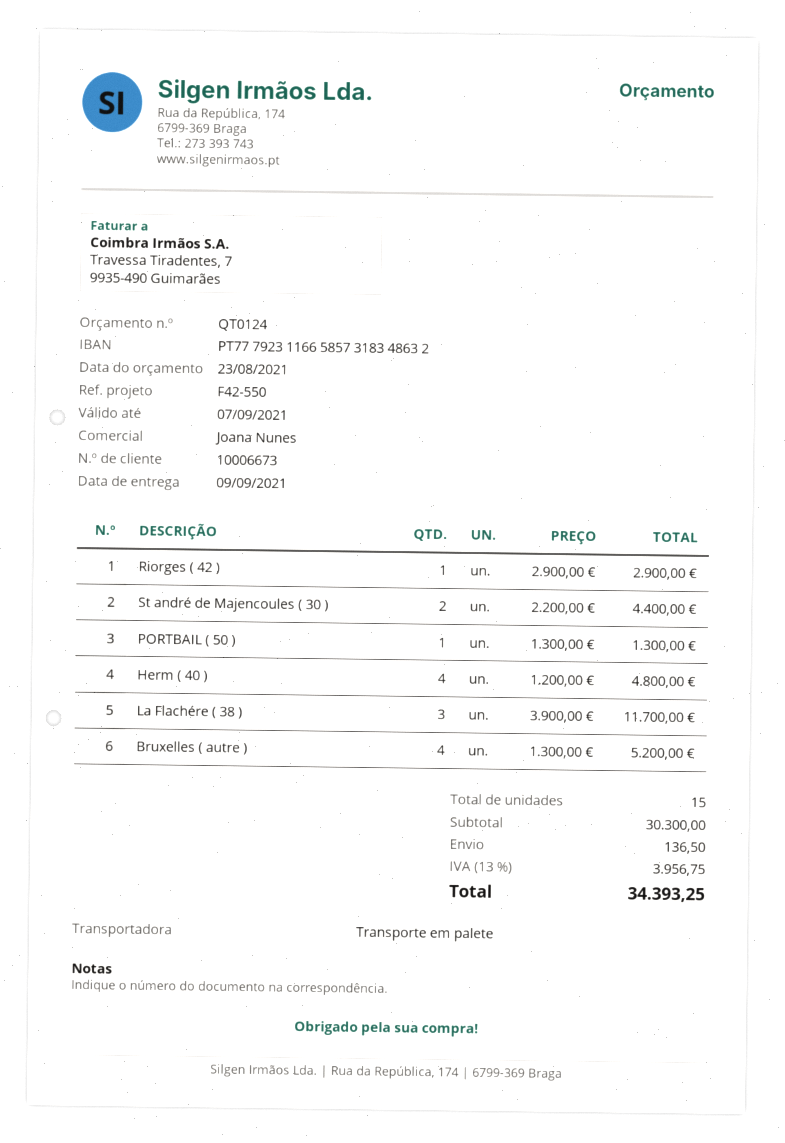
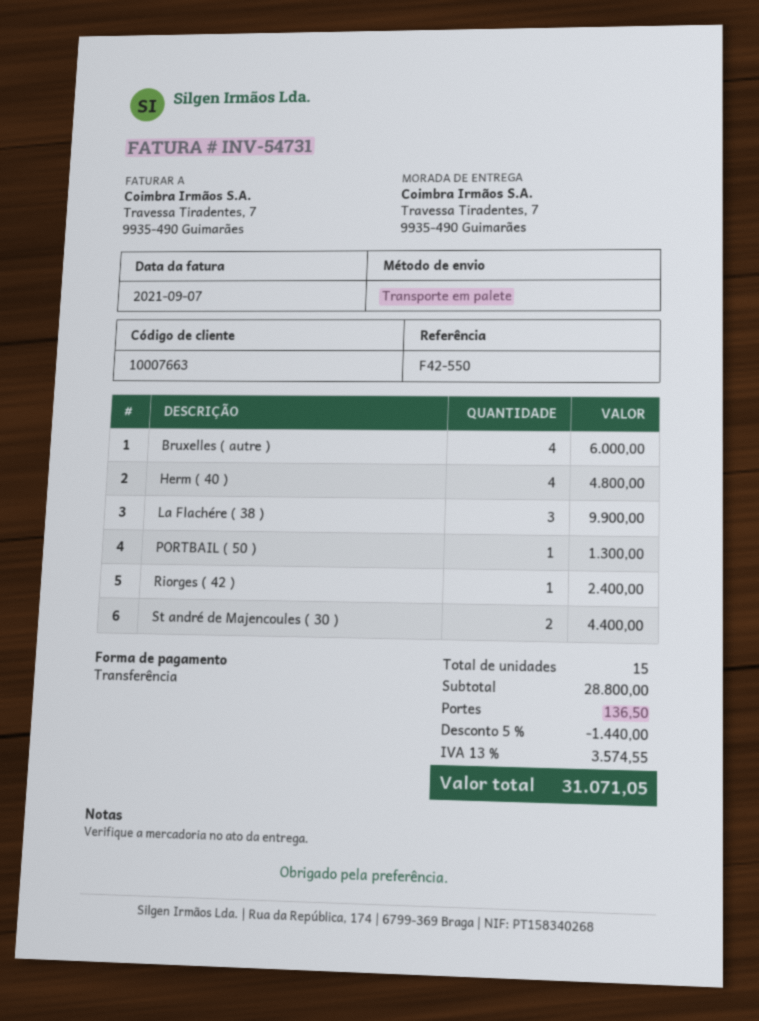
customer number: 10006673 -> 10007663
Riorges ( 42 ): 1 for 2900.00 -> 1 for 2400.00
La Flachére ( 38 ): 3 for 11700.00 -> 3 for 9900.00
Bruxelles ( autre ): 4 for 5200.00 -> 4 for 6000.00
subtotal: 30300.00 -> 28800.00
discount: none -> 5% = 1440.00
tax: 13% = 3956.75 -> 13% = 3574.55
total: 34393.25 -> 31071.05

